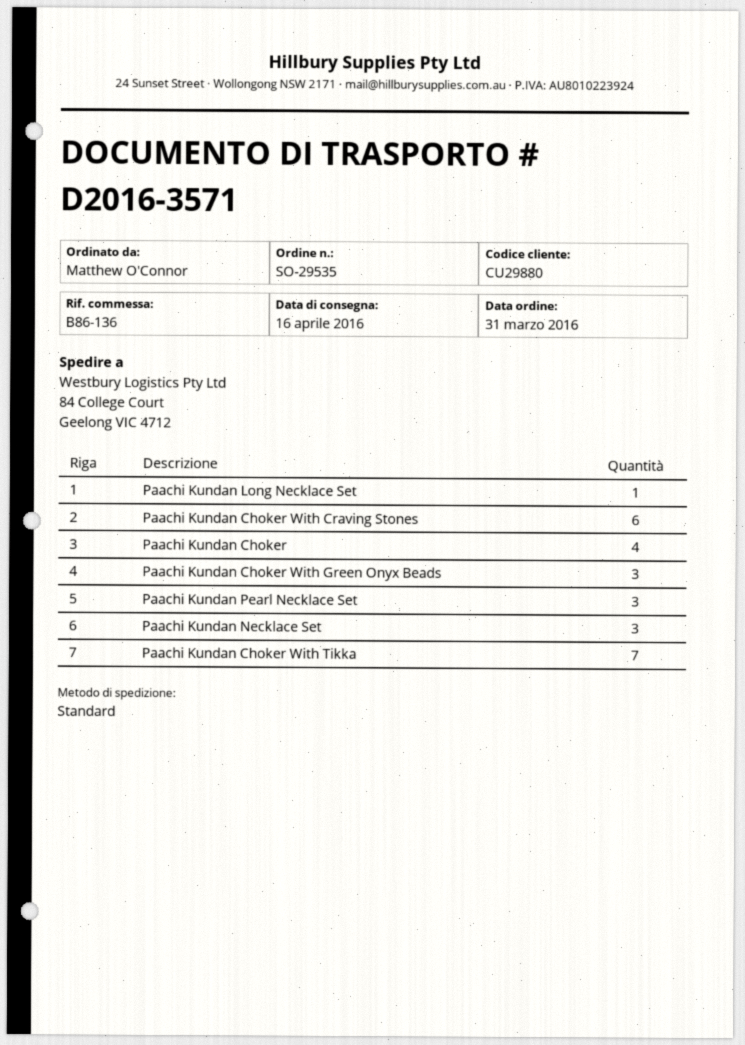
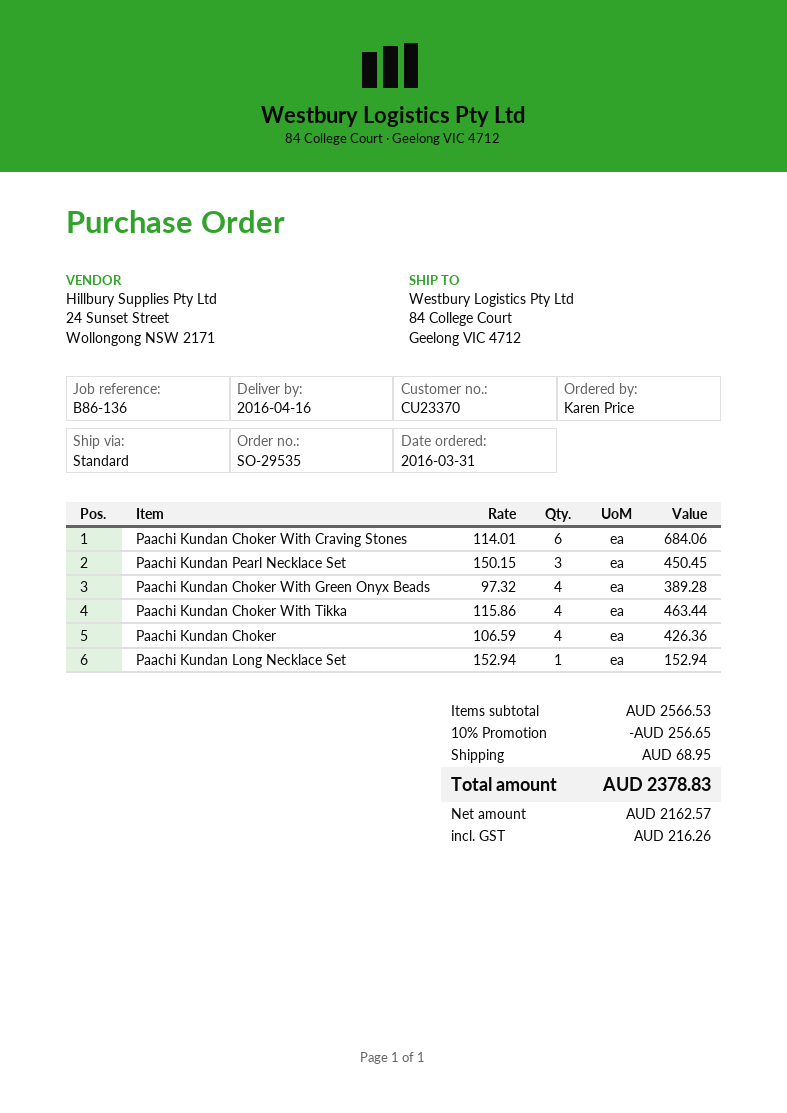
customer number: CU29880 -> CU23370
ordered by: Matthew O'Connor -> Karen Price
Paachi Kundan Choker With Green Onyx Beads: 3 -> 4
Paachi Kundan Necklace Set: 3 -> none
Paachi Kundan Choker With Tikka: 7 -> 4

